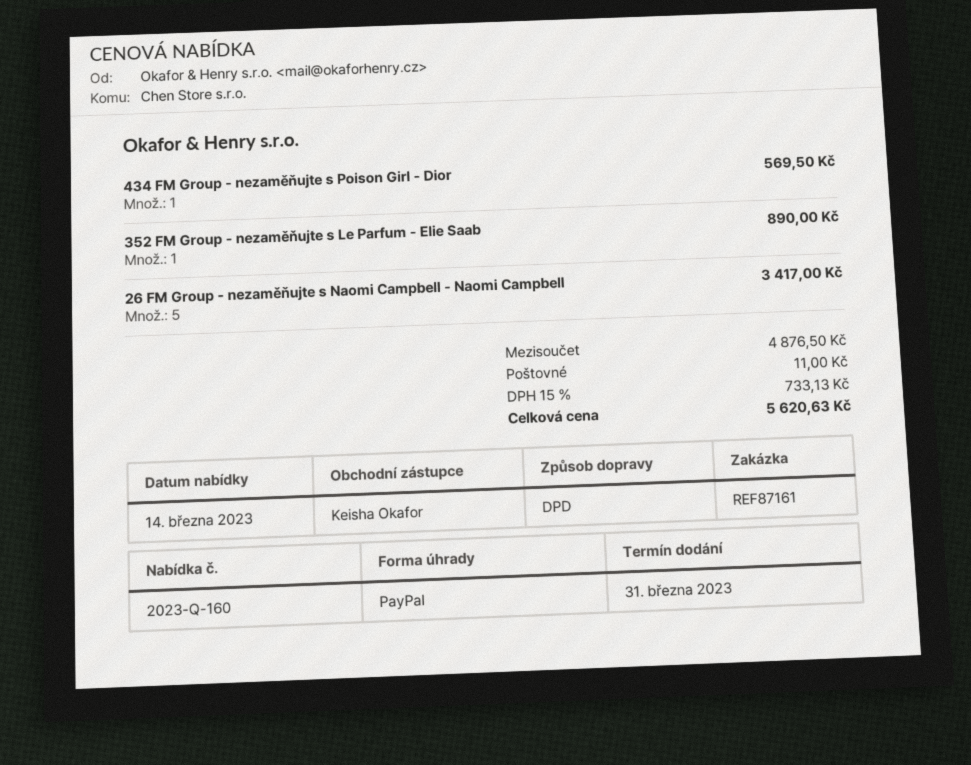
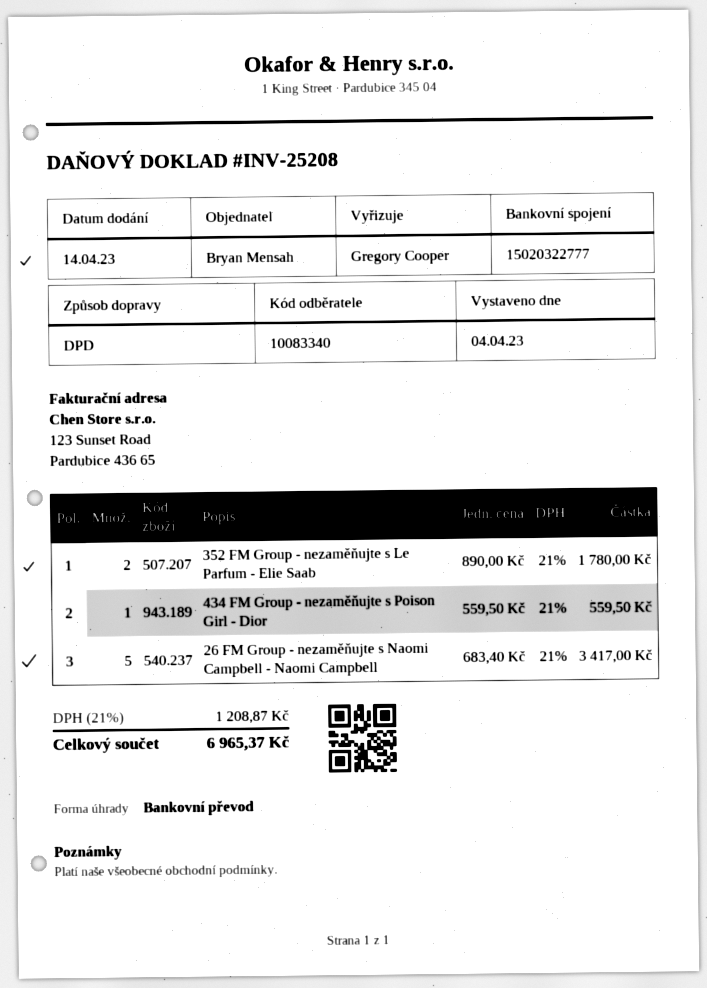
delivery date: 2023-03-31 -> 2023-04-14
sales rep: Keisha Okafor -> Gregory Cooper
payment method: PayPal -> bank transfer
434 FM Group - nezaměňujte s Poison Girl - Dior: 1 for 569.50 -> 1 for 559.50
352 FM Group - nezaměňujte s Le Parfum - Elie Saab: 1 for 890.00 -> 2 for 1780.00
shipping: 11.00 -> none
tax: 15% = 733.13 -> 21% = 1208.87
total: 5620.63 -> 6965.37

